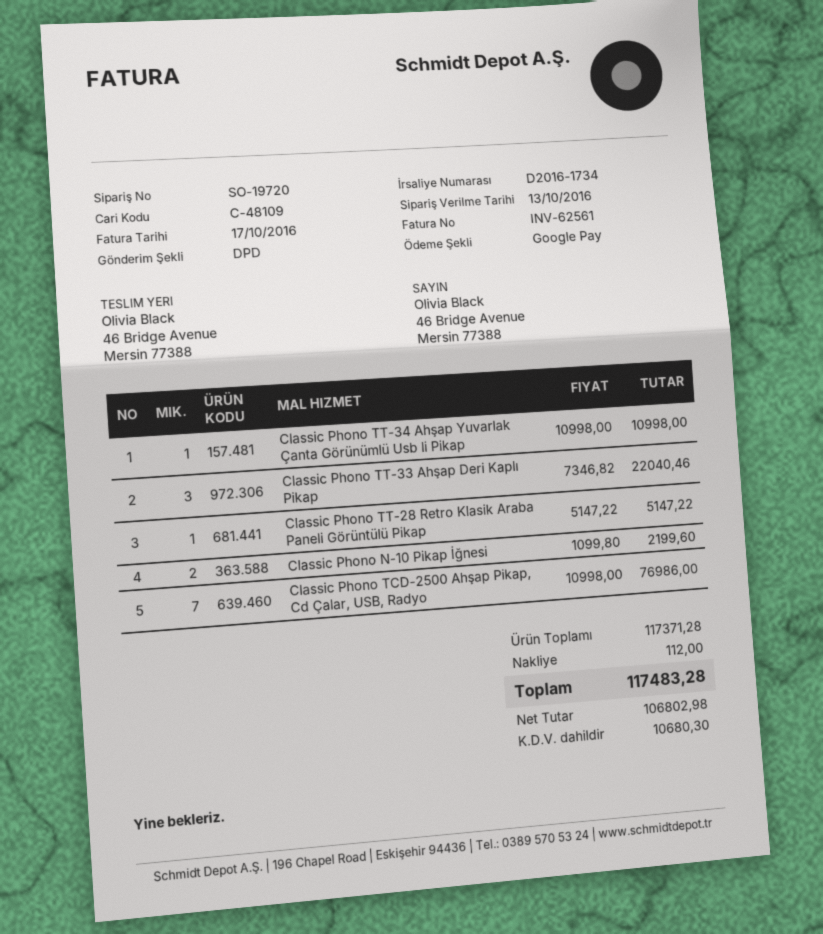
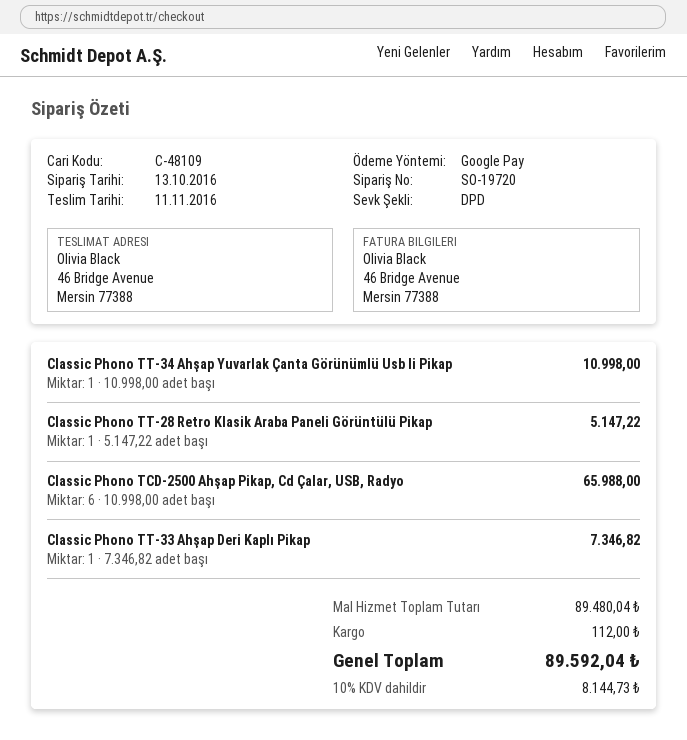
Classic Phono TT-33 Ahşap Deri Kaplı Pikap: 3 x 7346.82 = 22040.46 -> 1 x 7346.82 = 7346.82
Classic Phono N-10 Pikap İğnesi: 2 x 1099.80 = 2199.60 -> none
Classic Phono TCD-2500 Ahşap Pikap, Cd Çalar, USB, Radyo: 7 x 10998.00 = 76986.00 -> 6 x 10998.00 = 65988.00
subtotal: 117371.28 -> 89480.04
tax: 10680.30 -> 8144.73
total: 117483.28 -> 89592.04

